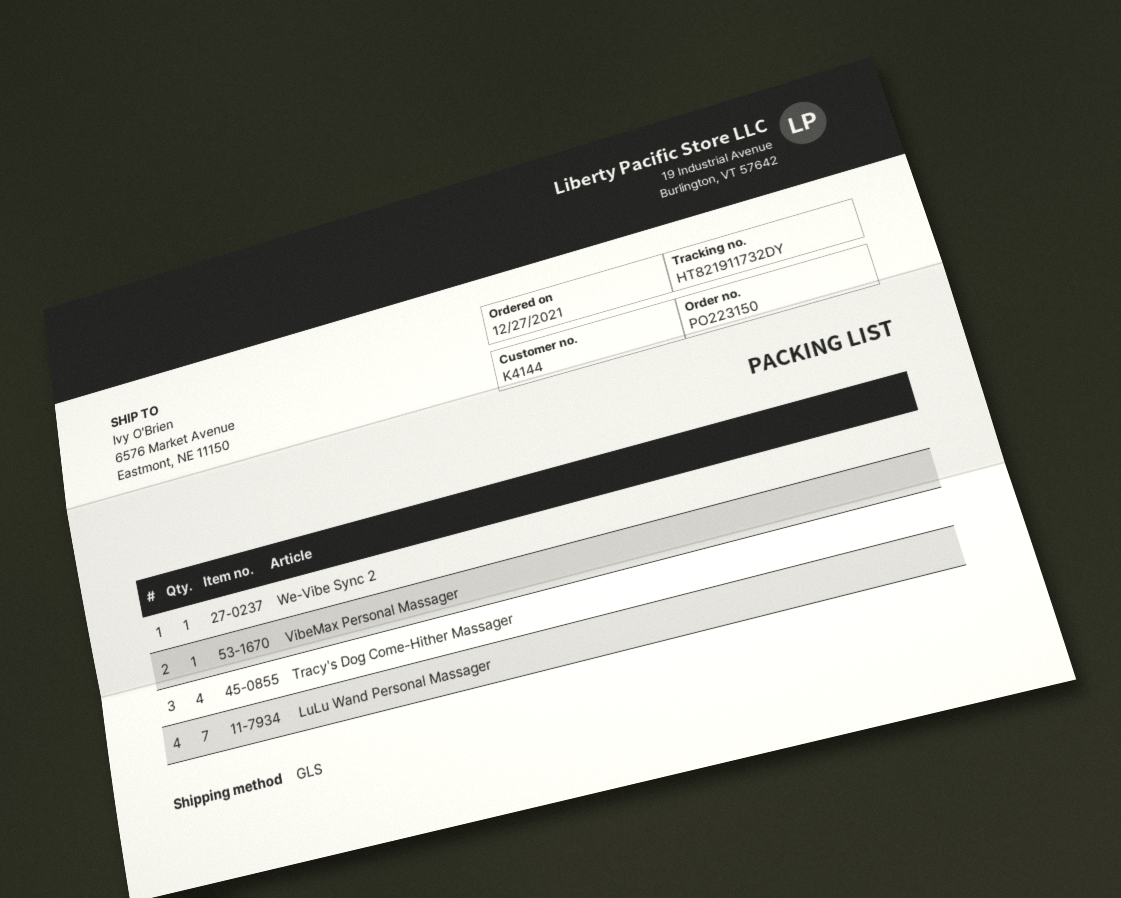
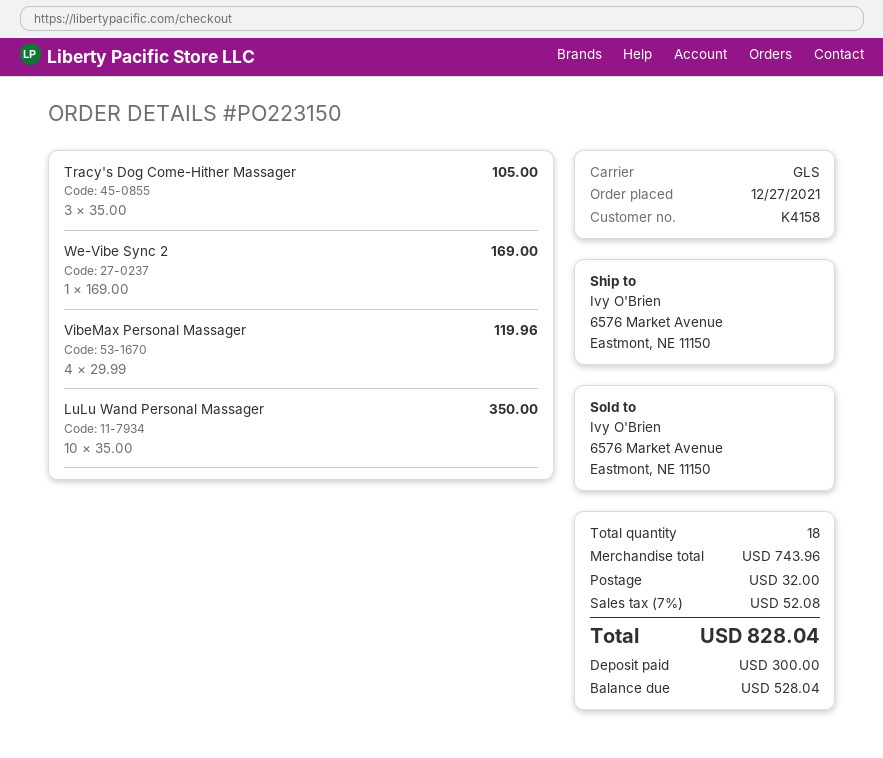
customer number: K4144 -> K4158
VibeMax Personal Massager: 1 -> 4
Tracy's Dog Come-Hither Massager: 4 -> 3
LuLu Wand Personal Massager: 7 -> 10

